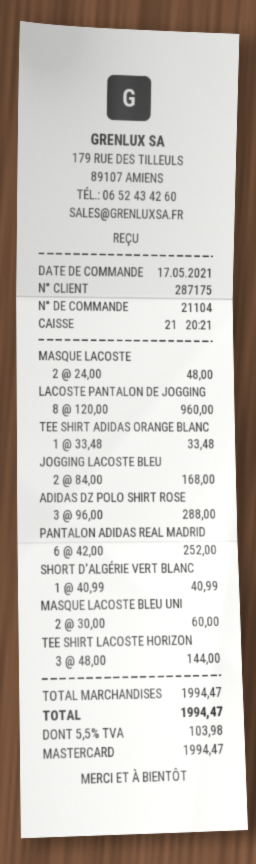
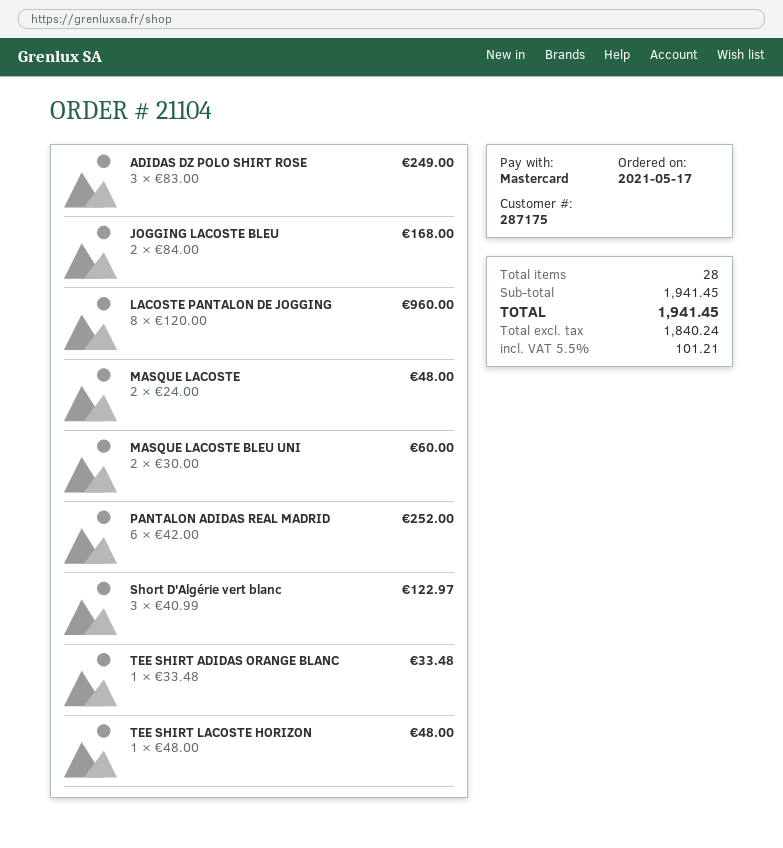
ADIDAS DZ POLO SHIRT ROSE: 3 x 96.00 = 288.00 -> 3 x 83.00 = 249.00
SHORT D'ALGÉRIE VERT BLANC: 1 x 40.99 = 40.99 -> 3 x 40.99 = 122.97
TEE SHIRT LACOSTE HORIZON: 3 x 48.00 = 144.00 -> 1 x 48.00 = 48.00
subtotal: 1994.47 -> 1941.45
tax: 5.5% = 103.98 -> 5.5% = 101.21
total: 1994.47 -> 1941.45

